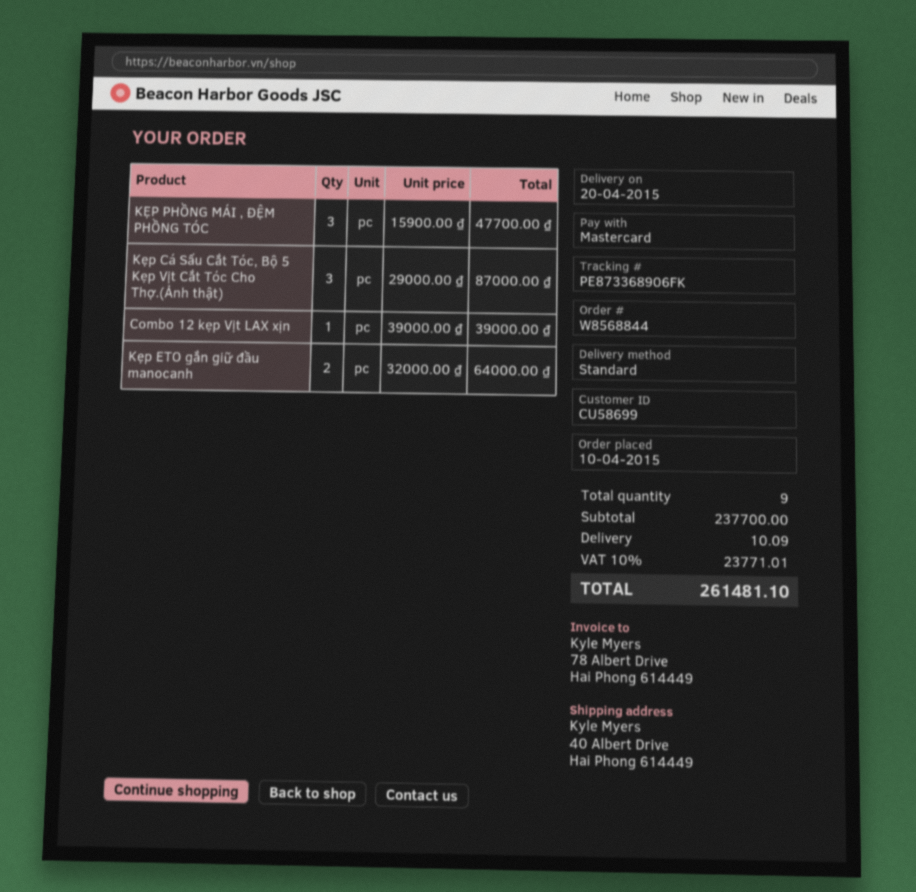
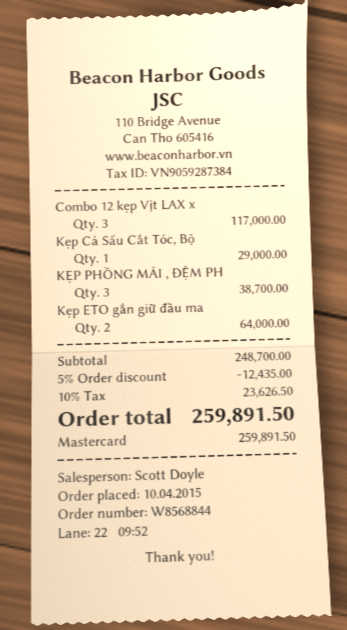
KẸP PHỒNG MÁI , ĐỆM PHỒNG TÓC: 3 for 47700.00 -> 3 for 38700.00
Kẹp Cá Sấu Cắt Tóc, Bộ 5 Kẹp Vịt Cắt Tóc Cho Thợ.(Ảnh thật): 3 for 87000.00 -> 1 for 29000.00
Combo 12 kẹp Vịt LAX xịn: 1 for 39000.00 -> 3 for 117000.00
subtotal: 237700.00 -> 248700.00
discount: none -> 5% = 12435.00
shipping: 10.09 -> none
tax: 10% = 23771.01 -> 10% = 23626.50
total: 261481.10 -> 259891.50

